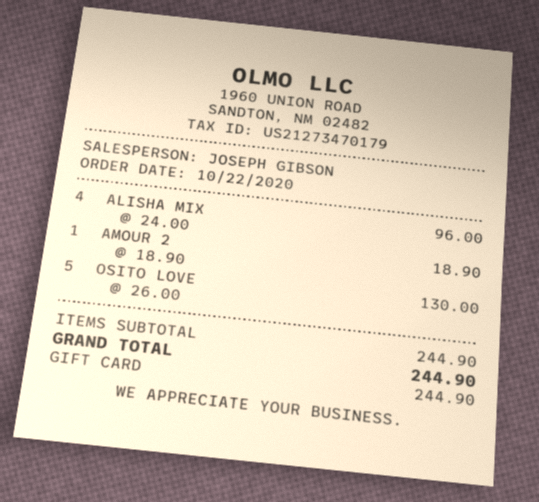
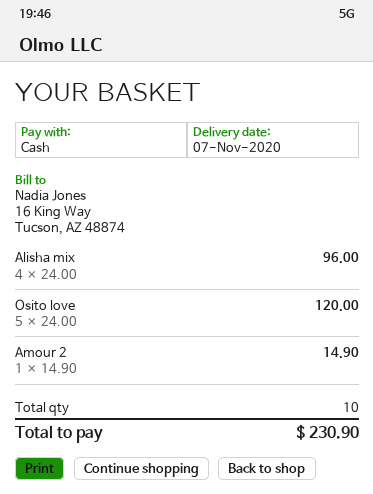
payment method: gift card -> cash
AMOUR 2: 1 x 18.90 = 18.90 -> 1 x 14.90 = 14.90
OSITO LOVE: 5 x 26.00 = 130.00 -> 5 x 24.00 = 120.00
total: 244.90 -> 230.90

